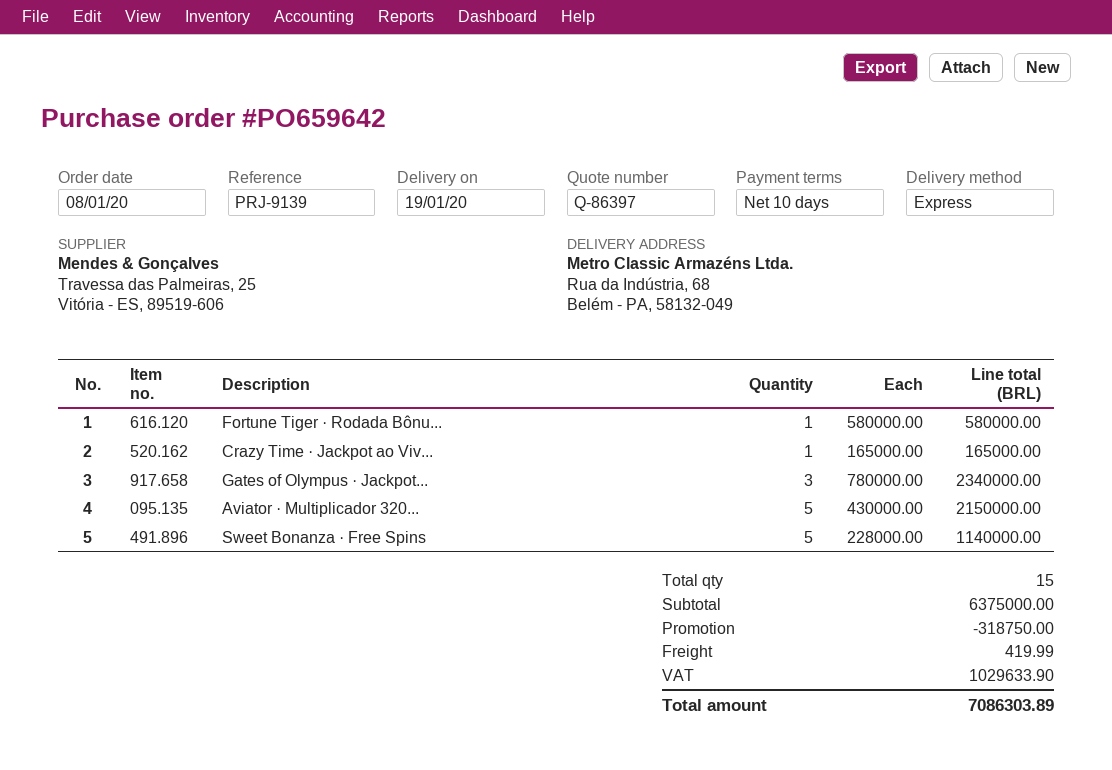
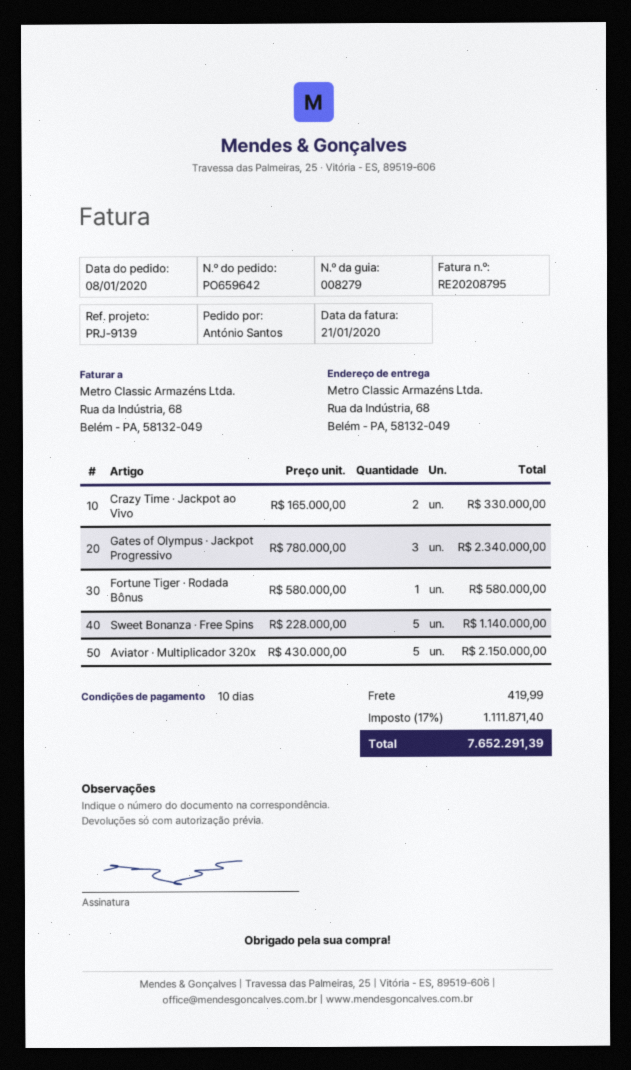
Crazy Time · Jackpot ao Viv...: 1 x 165000.00 = 165000.00 -> 2 x 165000.00 = 330000.00
discount: 318750.00 -> none
tax: 1029633.90 -> 1111871.40
total: 7086303.89 -> 7652291.39

